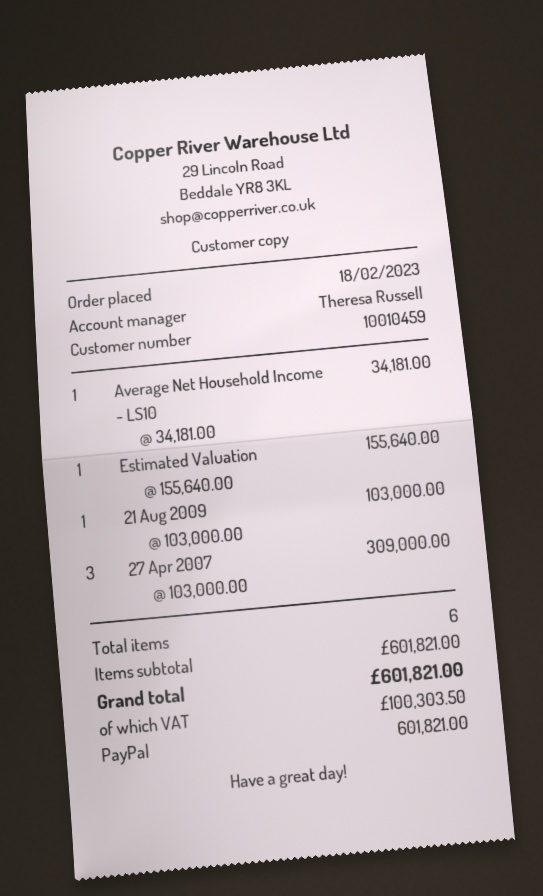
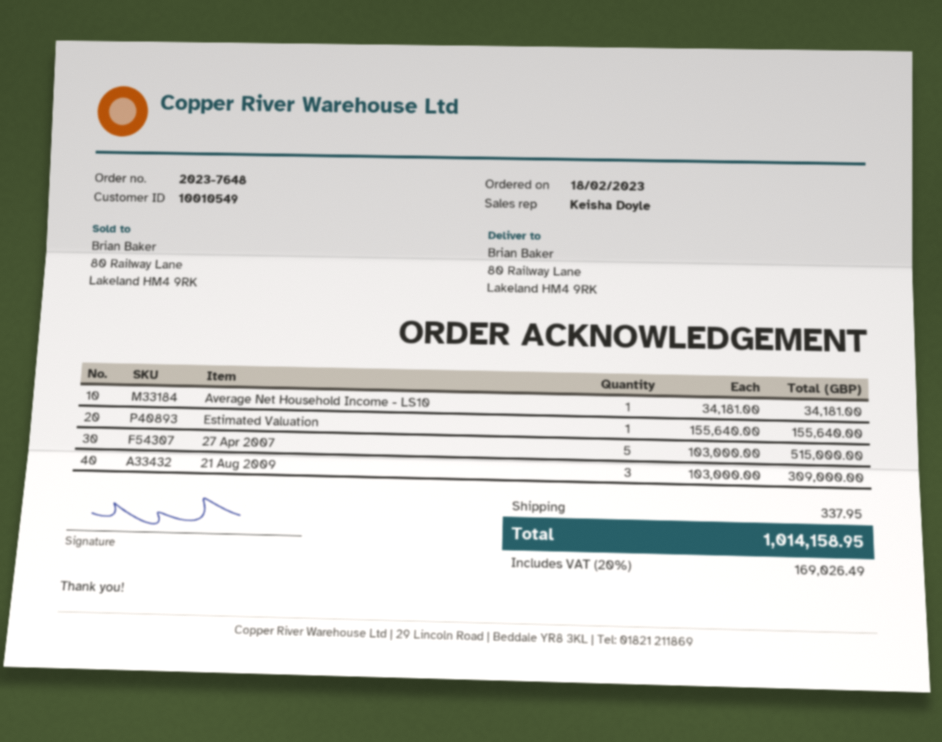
customer number: 10010459 -> 10010549
sales rep: Theresa Russell -> Keisha Doyle
21 Aug 2009: 1 x 103000.00 = 103000.00 -> 3 x 103000.00 = 309000.00
27 Apr 2007: 3 x 103000.00 = 309000.00 -> 5 x 103000.00 = 515000.00
shipping: none -> 337.95
tax: 100303.50 -> 169026.49
total: 601821.00 -> 1014158.95

